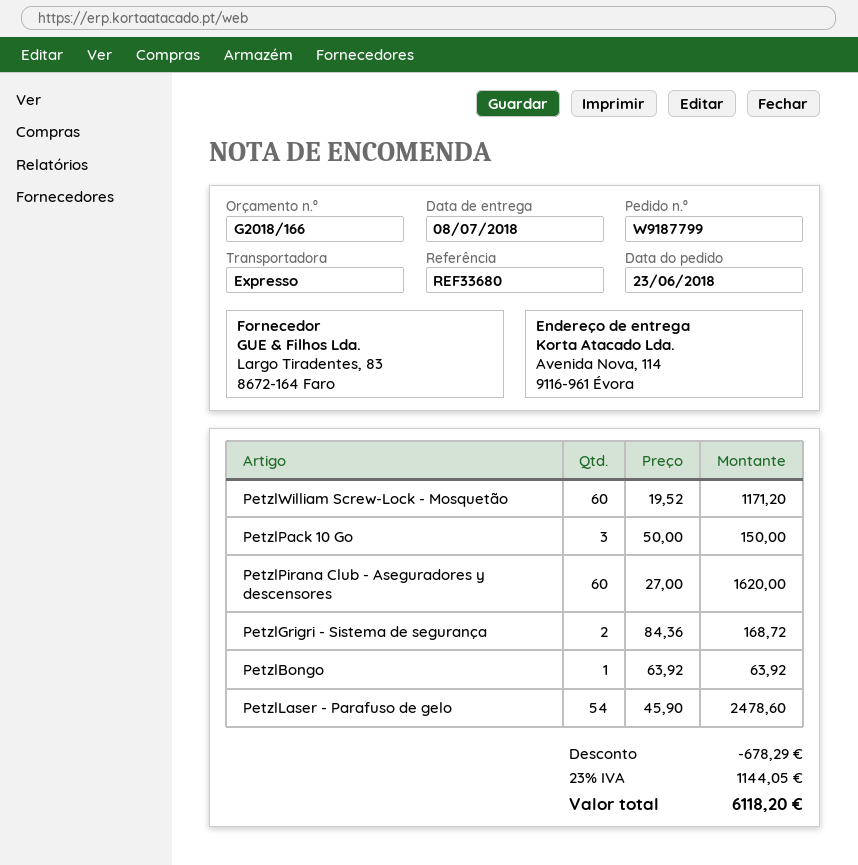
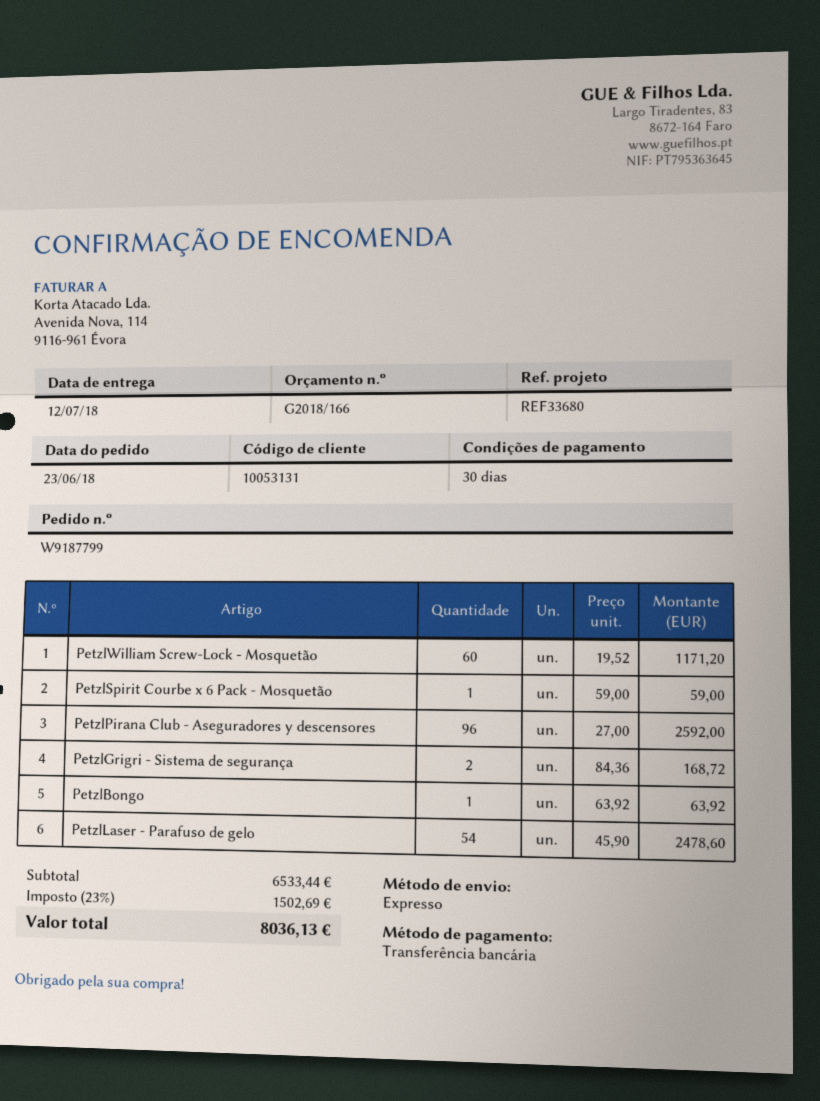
delivery date: 2018-07-08 -> 2018-07-12
PetzlPack 10 Go: 3 x 50.00 = 150.00 -> none
PetzlPirana Club - Aseguradores y descensores: 60 x 27.00 = 1620.00 -> 96 x 27.00 = 2592.00
PetzlSpirit Courbe x 6 Pack - Mosquetão: none -> 1 x 59.00 = 59.00
discount: 678.29 -> none
tax: 23% = 1144.05 -> 23% = 1502.69
total: 6118.20 -> 8036.13

